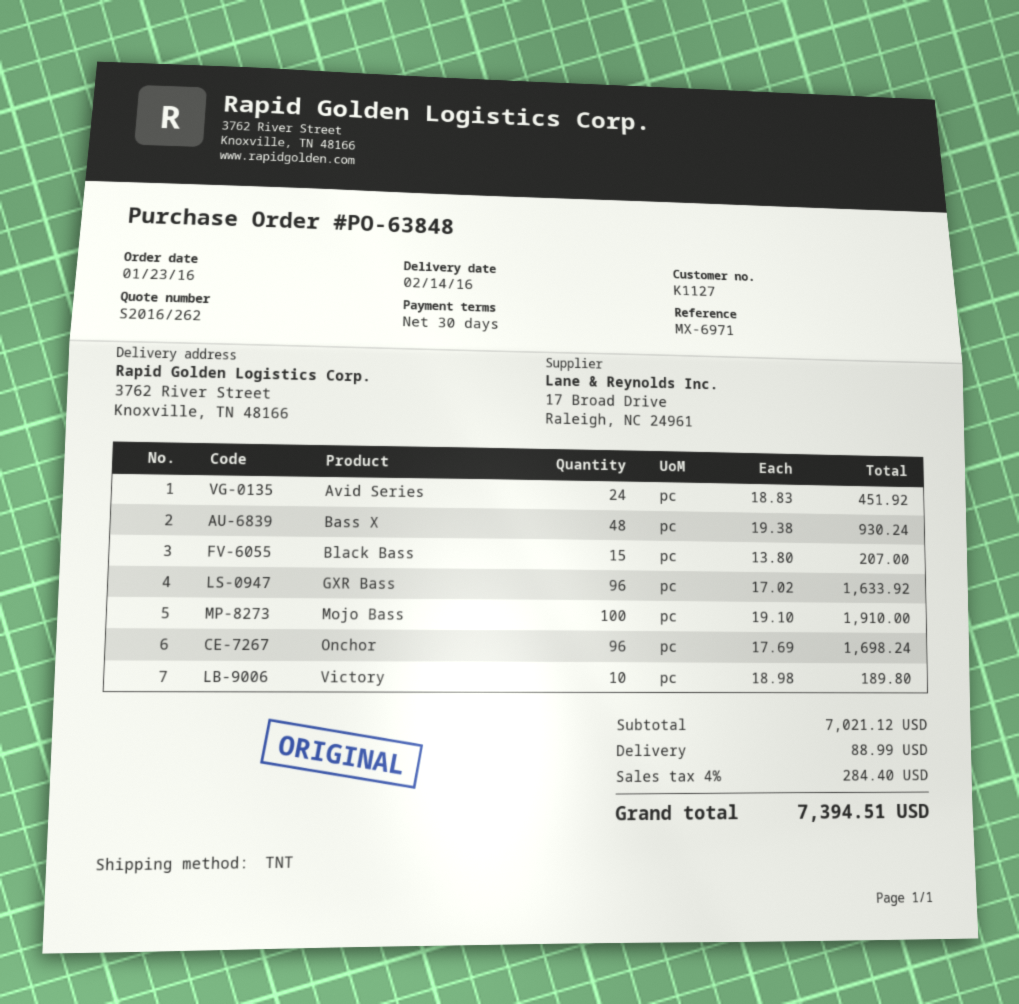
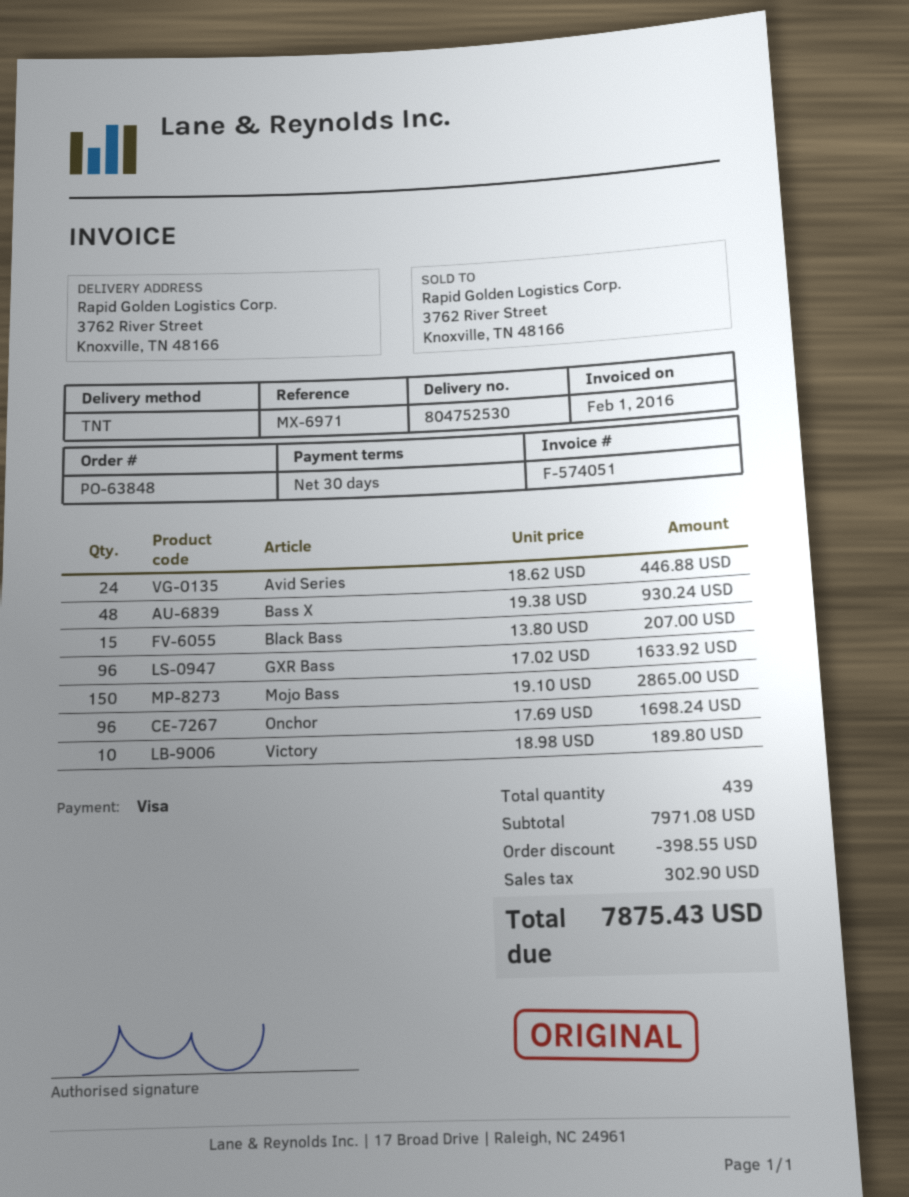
Avid Series: 24 x 18.83 = 451.92 -> 24 x 18.62 = 446.88
Mojo Bass: 100 x 19.10 = 1910.00 -> 150 x 19.10 = 2865.00
subtotal: 7021.12 -> 7971.08
discount: none -> 398.55
shipping: 88.99 -> none
tax: 284.40 -> 302.90
total: 7394.51 -> 7875.43

